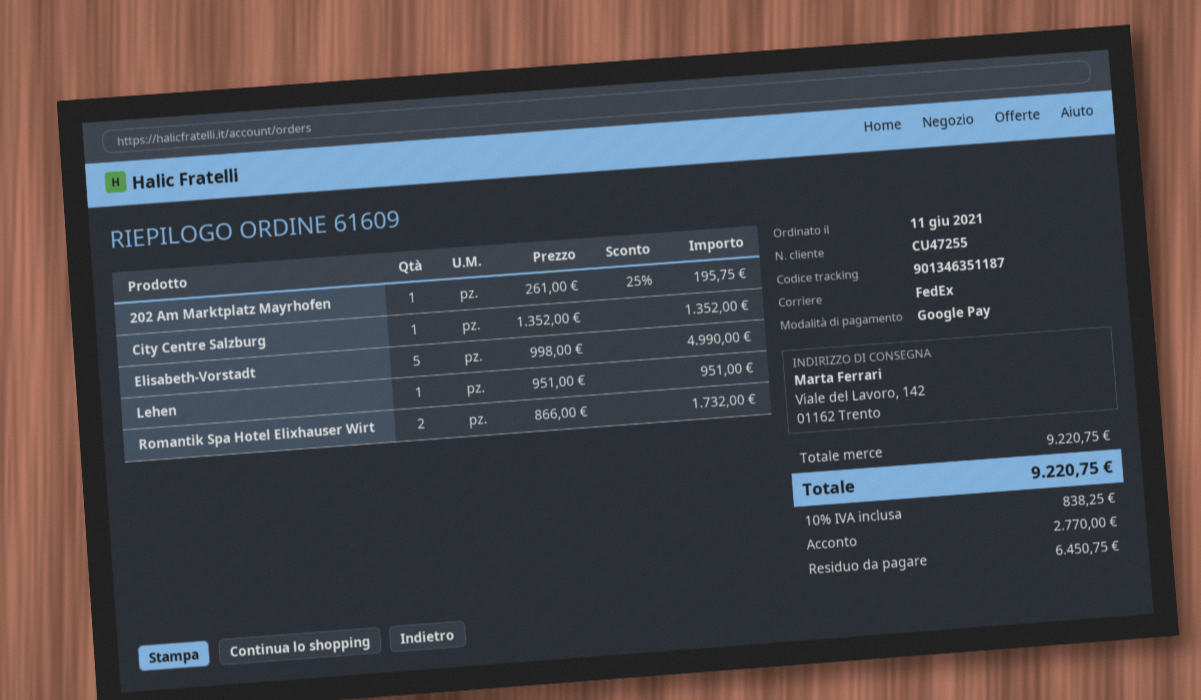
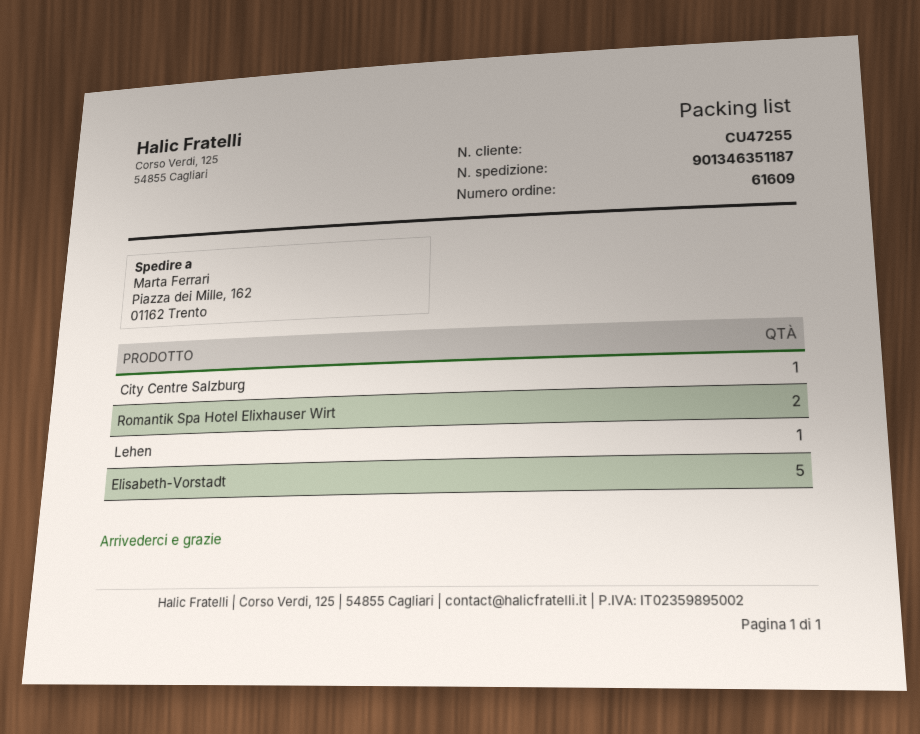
ship to: Viale del Lavoro, 142, 01162 Trento -> Piazza dei Mille, 162, 01162 Trento
202 Am Marktplatz Mayrhofen: 1 -> none

